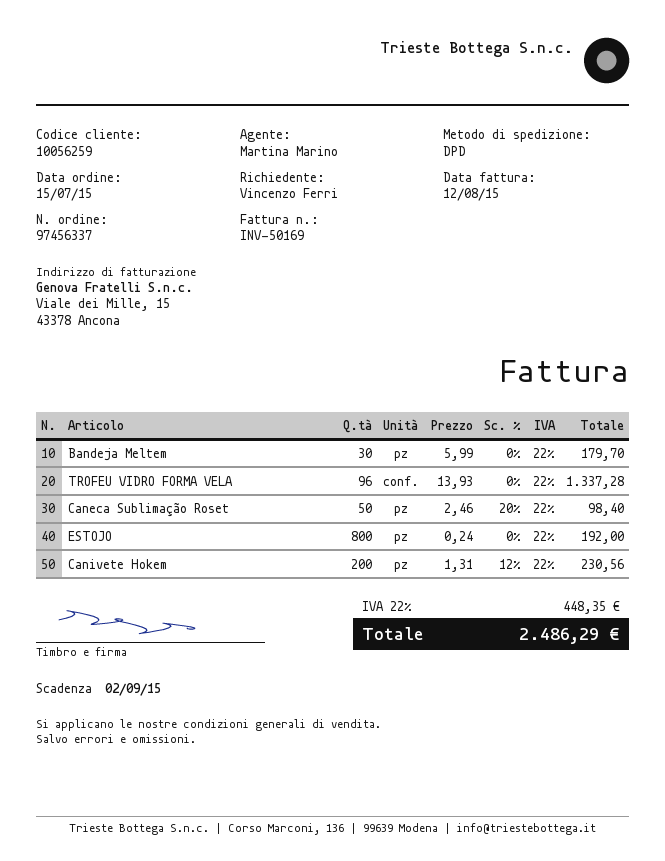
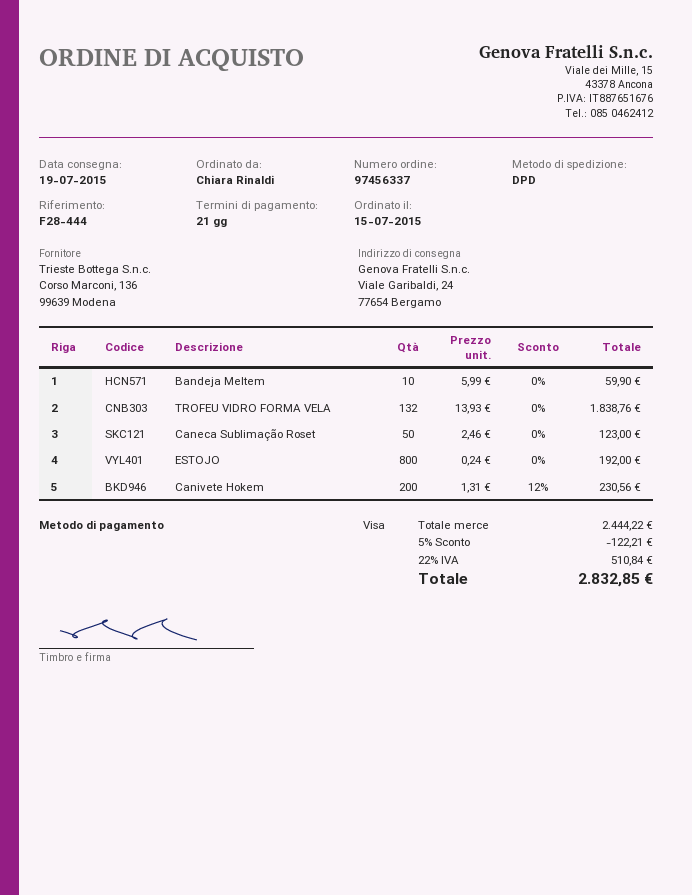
ordered by: Vincenzo Ferri -> Chiara Rinaldi
Bandeja Meltem: 30 x 5.99 = 179.70 -> 10 x 5.99 = 59.90
TROFEU VIDRO FORMA VELA: 96 x 13.93 = 1337.28 -> 132 x 13.93 = 1838.76
Caneca Sublimação Roset: 50 x 2.46 - 20% = 98.40 -> 50 x 2.46 = 123.00
discount: none -> 5% = 122.21
tax: 22% = 448.35 -> 22% = 510.84
total: 2486.29 -> 2832.85

